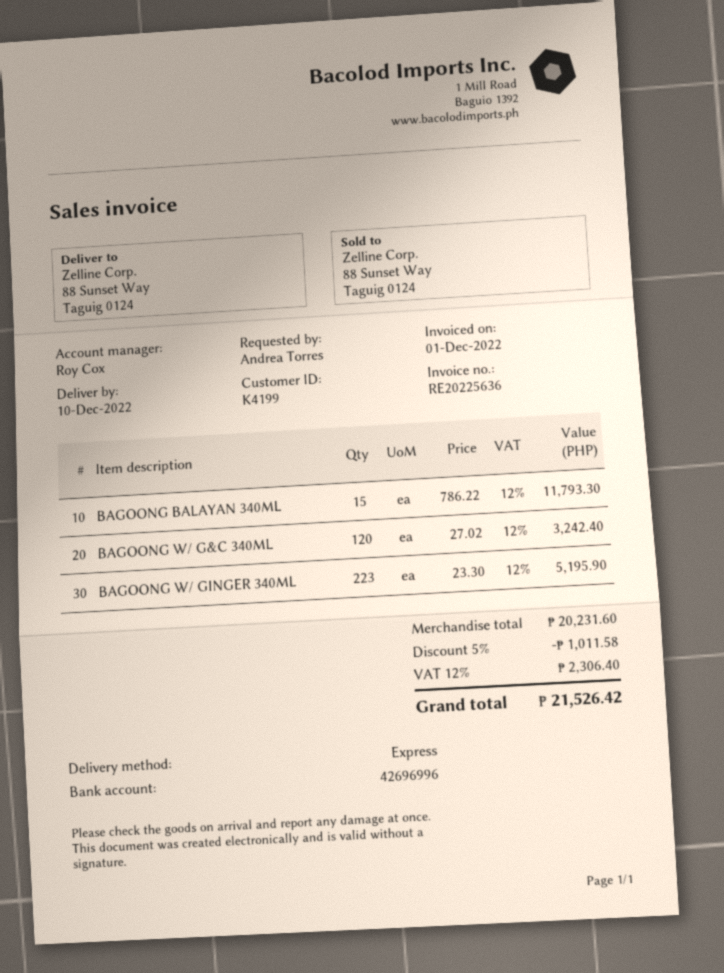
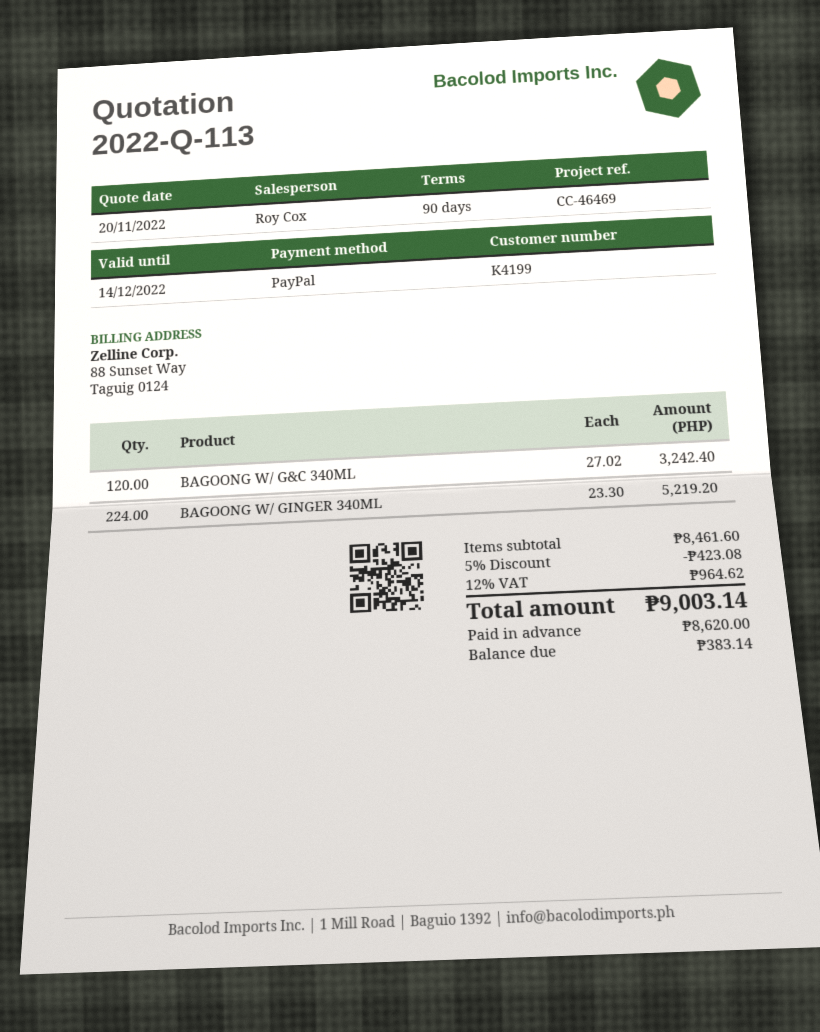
BAGOONG BALAYAN 340ML: 15 x 786.22 = 11793.30 -> none
BAGOONG W/ GINGER 340ML: 223 x 23.30 = 5195.90 -> 224 x 23.30 = 5219.20
subtotal: 20231.60 -> 8461.60
discount: 5% = 1011.58 -> 5% = 423.08
tax: 12% = 2306.40 -> 12% = 964.62
total: 21526.42 -> 9003.14

